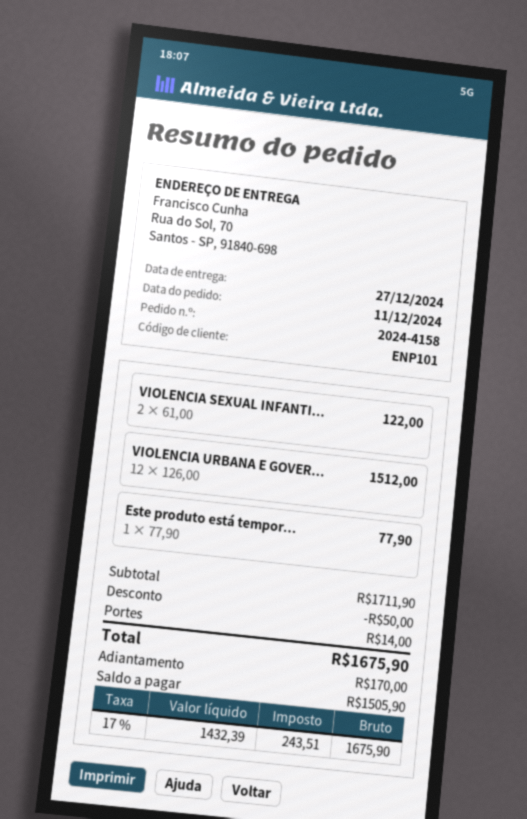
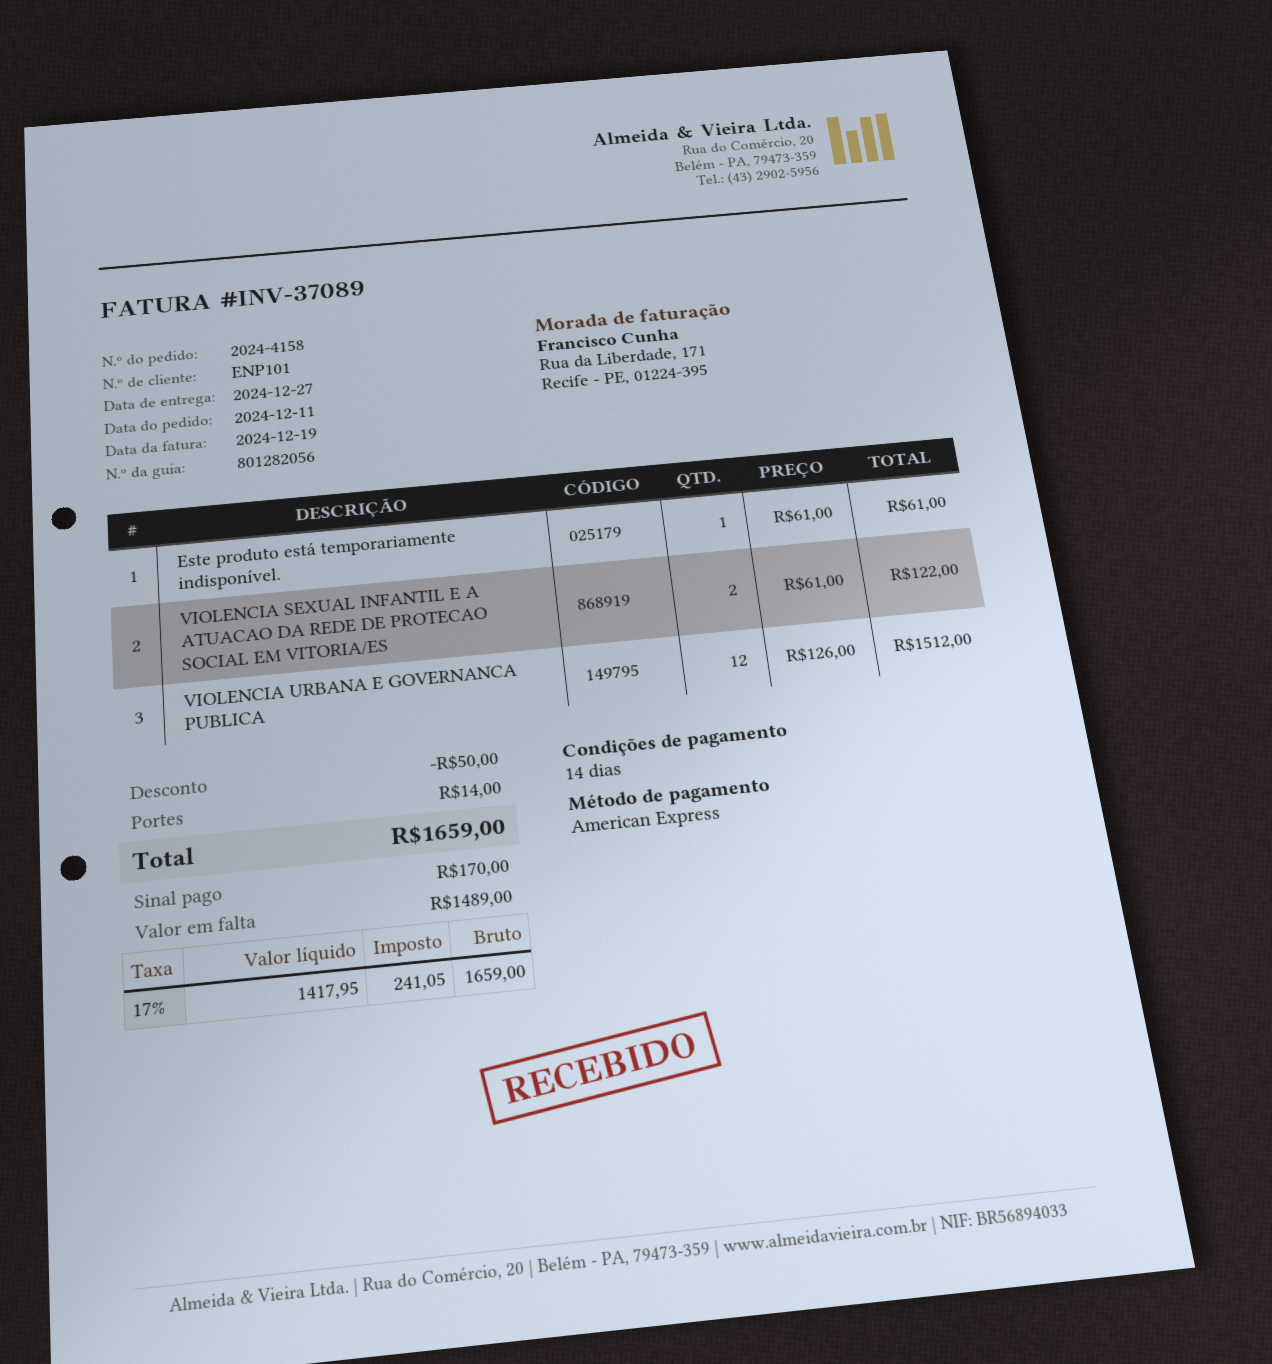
Este produto está tempor...: 1 x 77.90 = 77.90 -> 1 x 61.00 = 61.00
net: 1432.39 -> 1417.95
tax: 17% = 243.51 -> 17% = 241.05
total: 1675.90 -> 1659.00
balance: 1505.90 -> 1489.00

